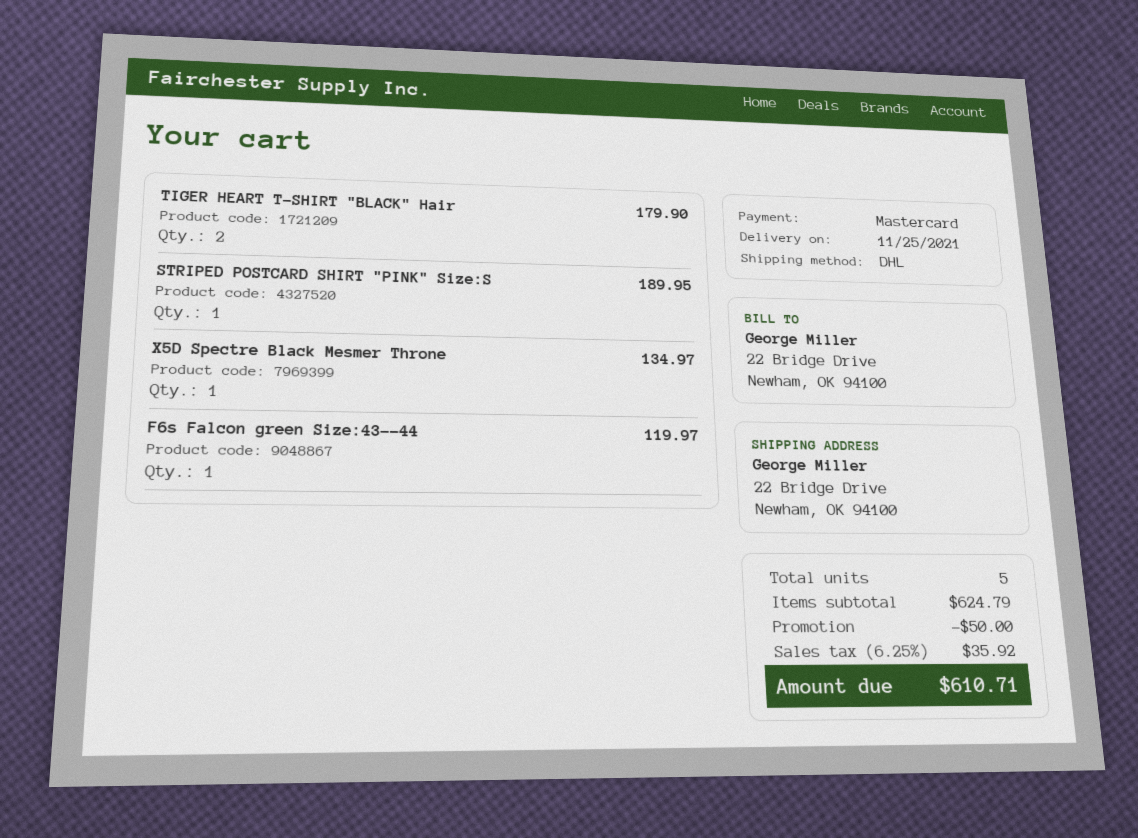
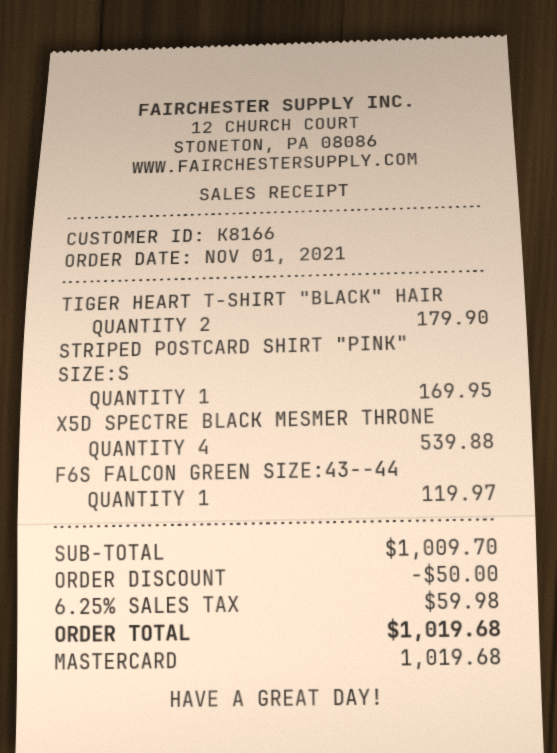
STRIPED POSTCARD SHIRT "PINK" Size:S: 1 for 189.95 -> 1 for 169.95
X5D Spectre Black Mesmer Throne: 1 for 134.97 -> 4 for 539.88
subtotal: 624.79 -> 1009.70
tax: 6.25% = 35.92 -> 6.25% = 59.98
total: 610.71 -> 1019.68

